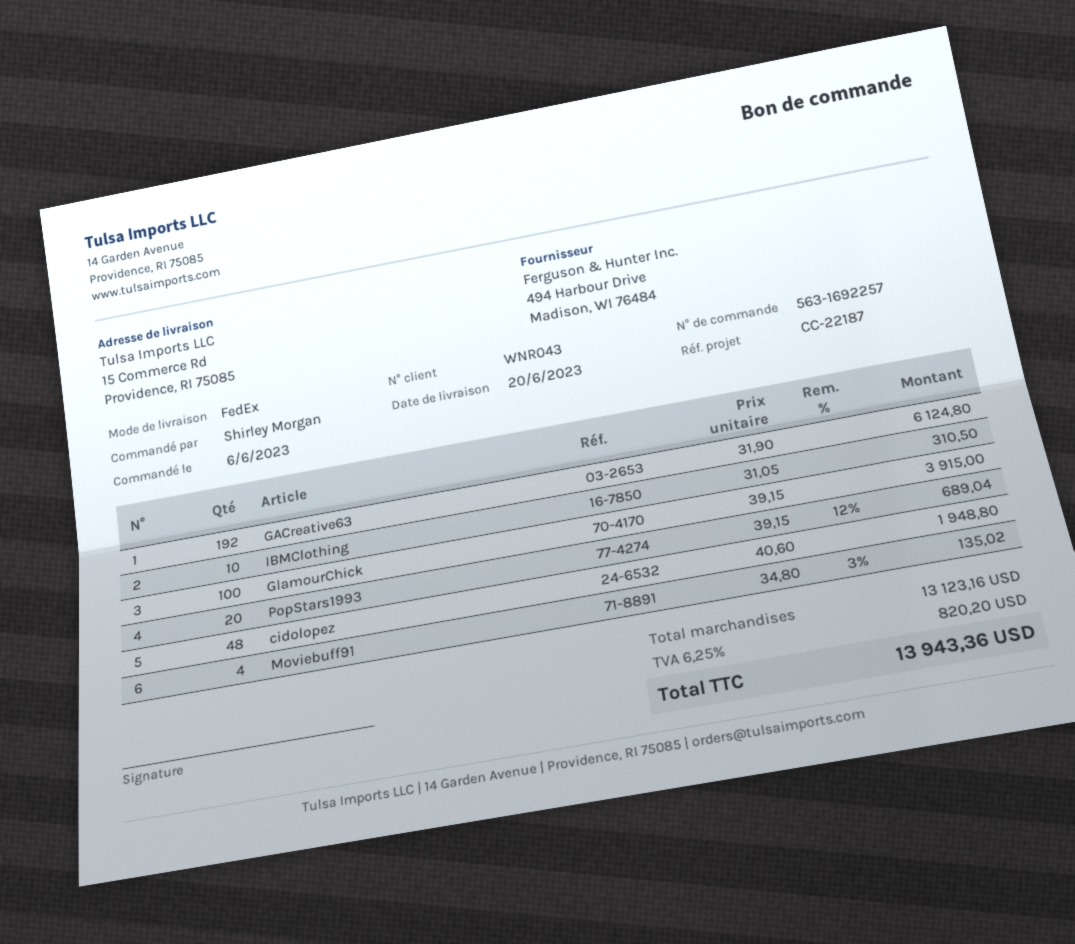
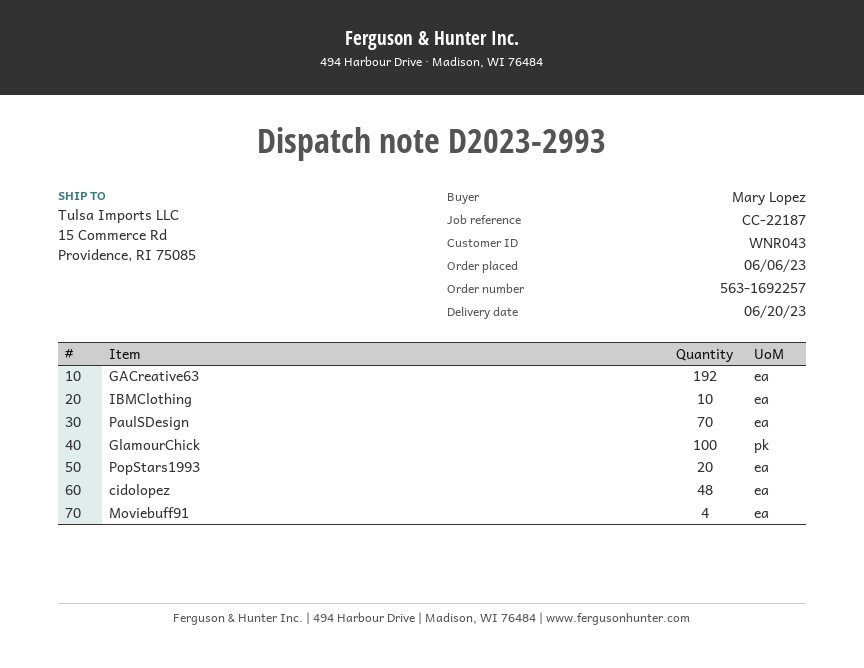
ordered by: Shirley Morgan -> Mary Lopez
PaulSDesign: none -> 70

